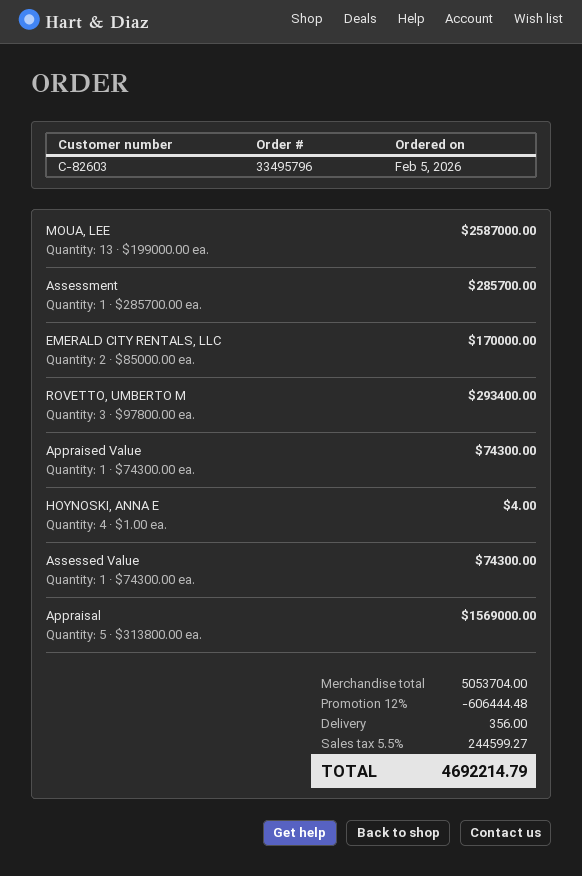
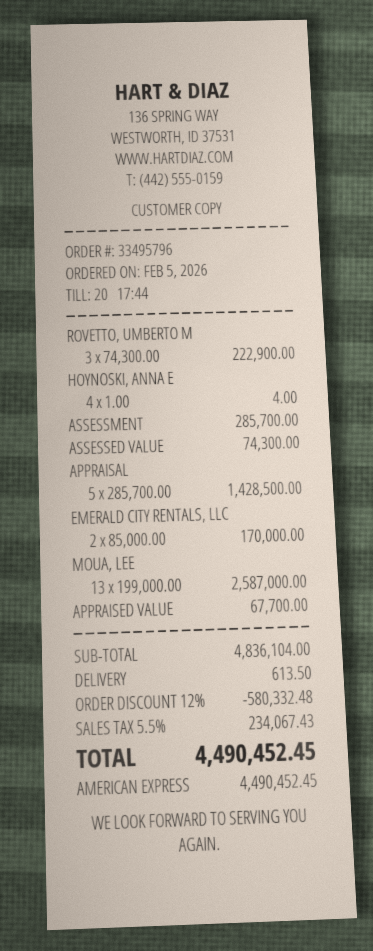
ROVETTO, UMBERTO M: 3 x 97800.00 = 293400.00 -> 3 x 74300.00 = 222900.00
Appraised Value: 1 x 74300.00 = 74300.00 -> 1 x 67700.00 = 67700.00
Appraisal: 5 x 313800.00 = 1569000.00 -> 5 x 285700.00 = 1428500.00
subtotal: 5053704.00 -> 4836104.00
discount: 12% = 606444.48 -> 12% = 580332.48
shipping: 356.00 -> 613.50
tax: 5.5% = 244599.27 -> 5.5% = 234067.43
total: 4692214.79 -> 4490452.45

